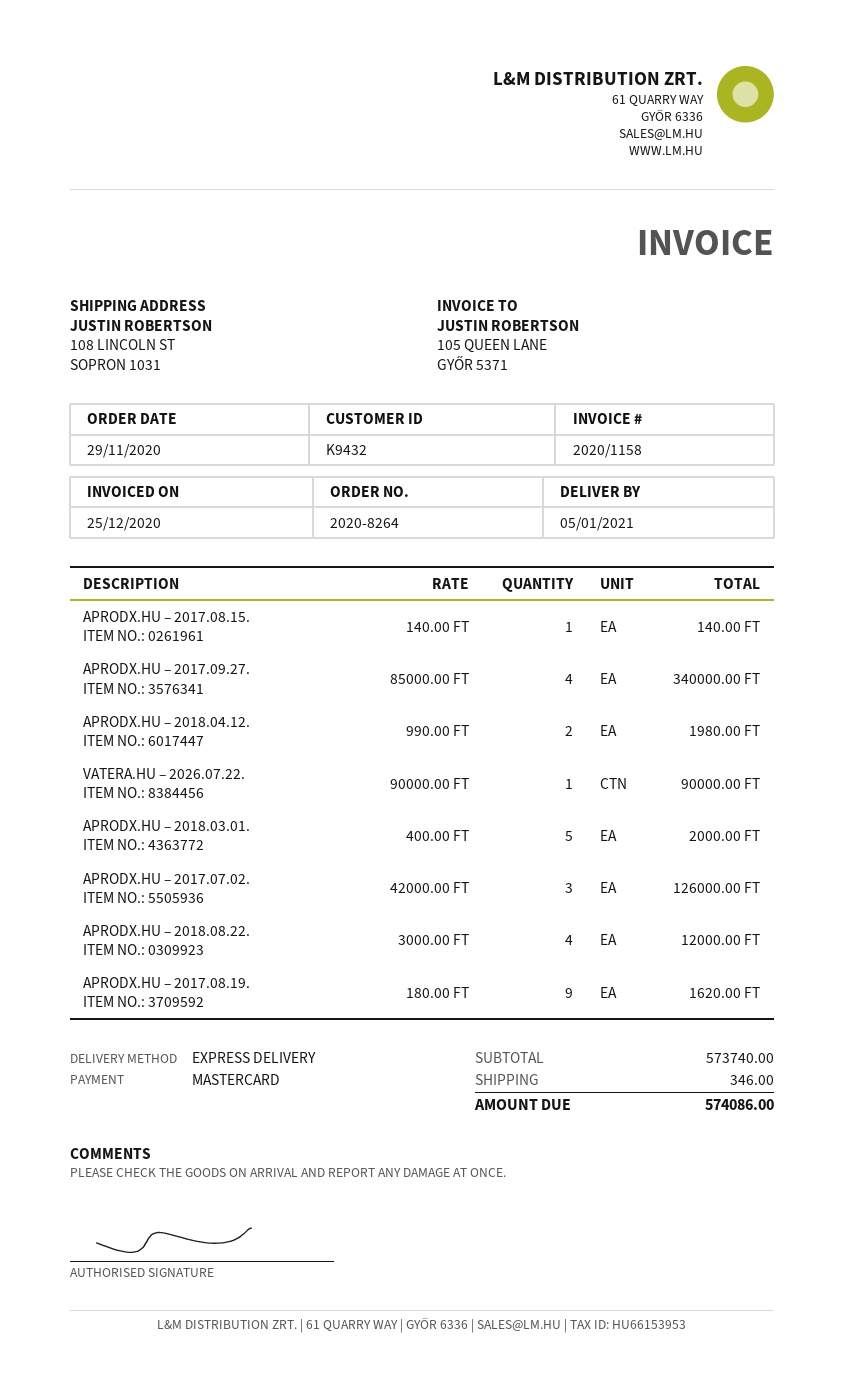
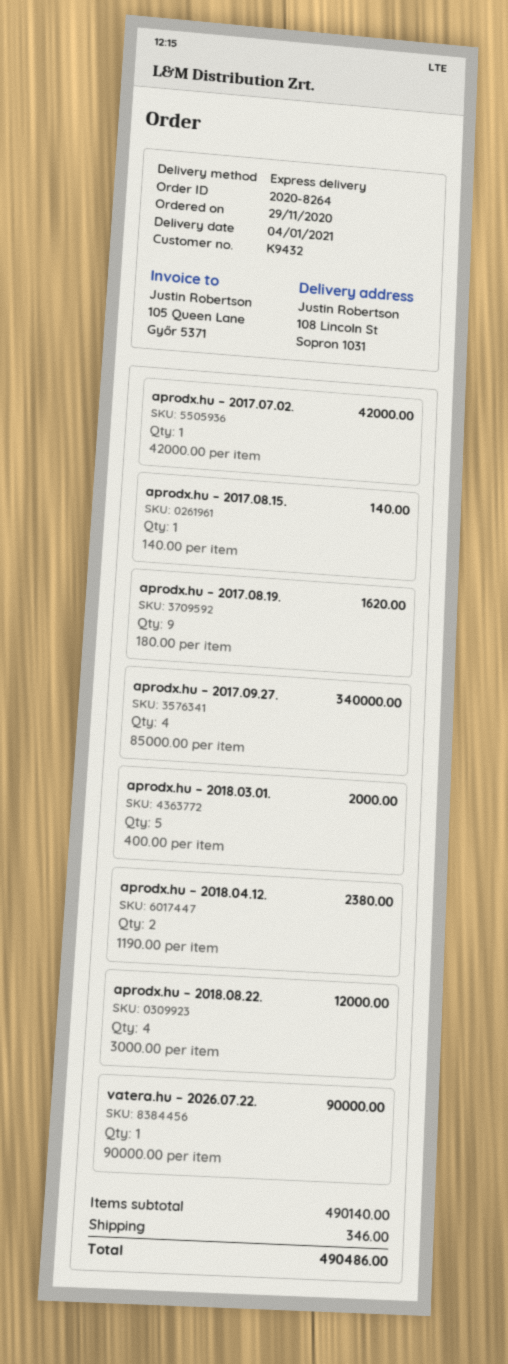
delivery date: 2021-01-05 -> 2021-01-04
APRODX.HU – 2018.04.12.: 2 x 990.00 = 1980.00 -> 2 x 1190.00 = 2380.00
APRODX.HU – 2017.07.02.: 3 x 42000.00 = 126000.00 -> 1 x 42000.00 = 42000.00
subtotal: 573740.00 -> 490140.00
total: 574086.00 -> 490486.00

